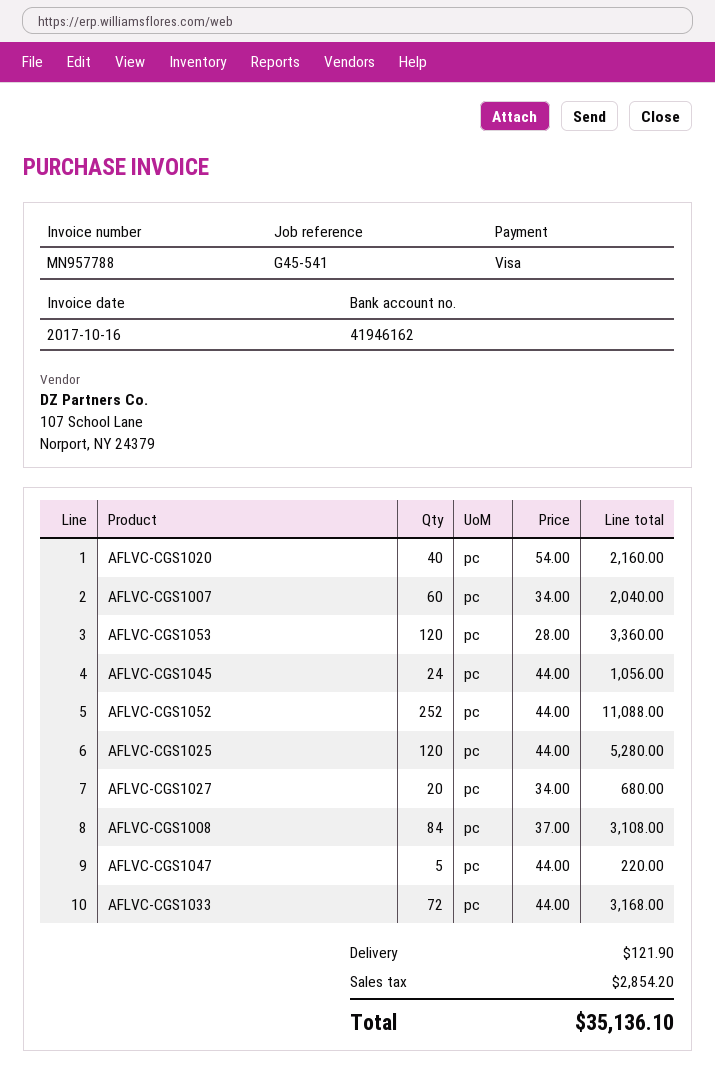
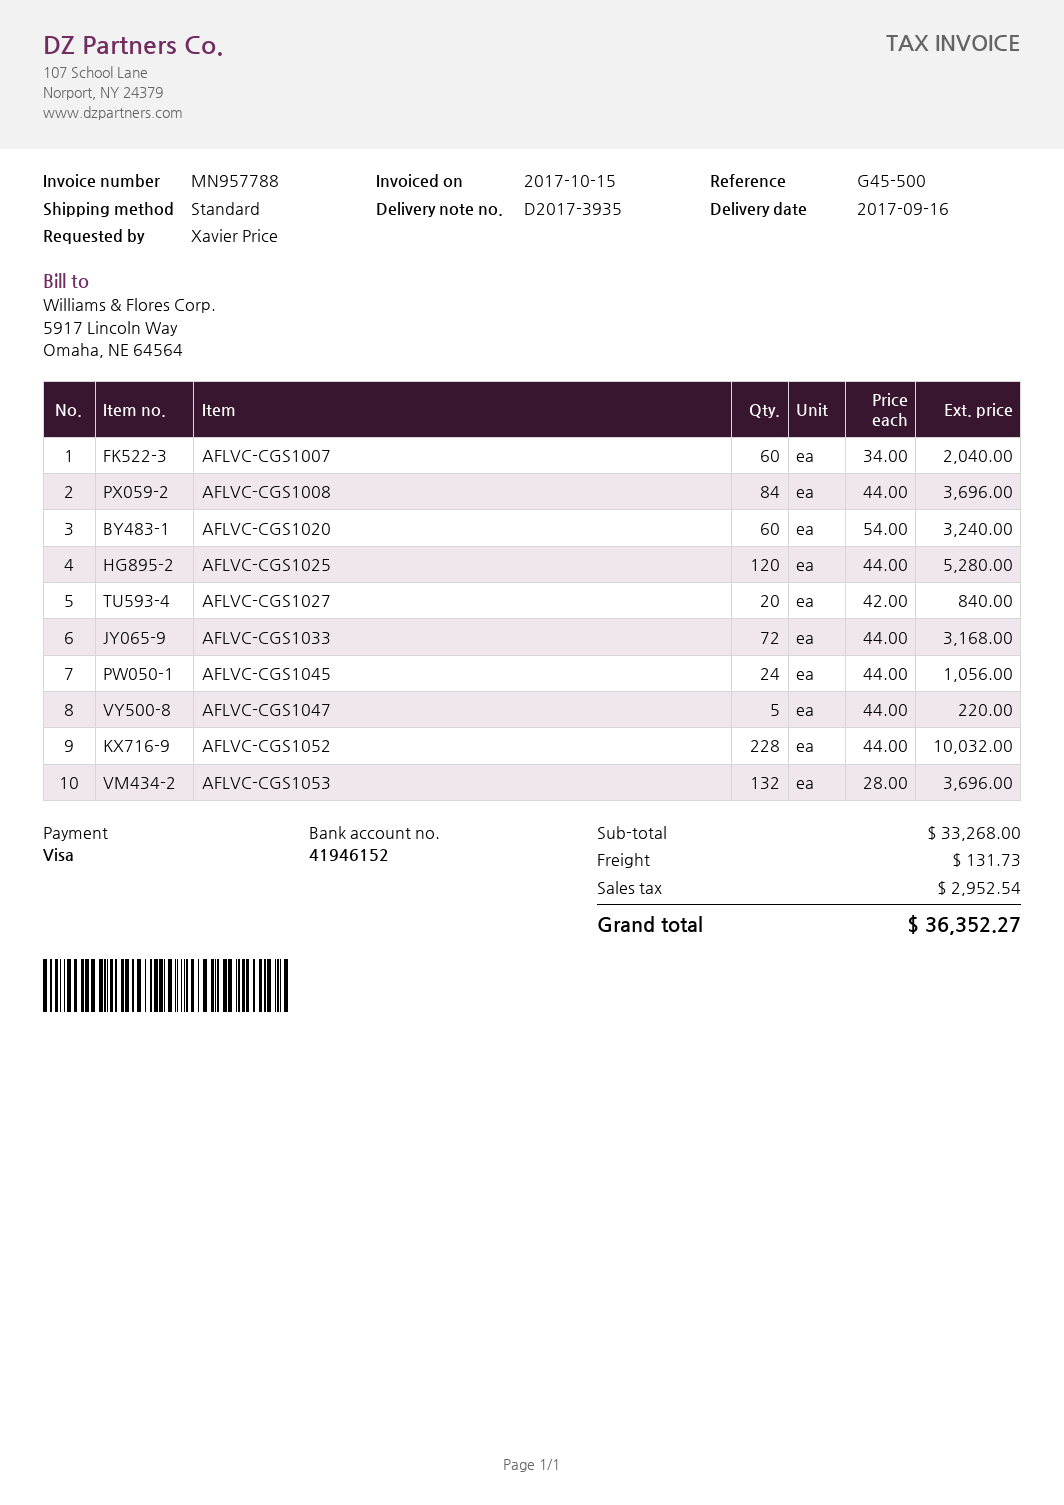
invoice date: 2017-10-16 -> 2017-10-15
reference: G45-541 -> G45-500
bank account: 41946162 -> 41946152
AFLVC-CGS1020: 40 x 54.00 = 2160.00 -> 60 x 54.00 = 3240.00
AFLVC-CGS1053: 120 x 28.00 = 3360.00 -> 132 x 28.00 = 3696.00
AFLVC-CGS1052: 252 x 44.00 = 11088.00 -> 228 x 44.00 = 10032.00
AFLVC-CGS1027: 20 x 34.00 = 680.00 -> 20 x 42.00 = 840.00
AFLVC-CGS1008: 84 x 37.00 = 3108.00 -> 84 x 44.00 = 3696.00
shipping: 121.90 -> 131.73
tax: 2854.20 -> 2952.54
total: 35136.10 -> 36352.27

